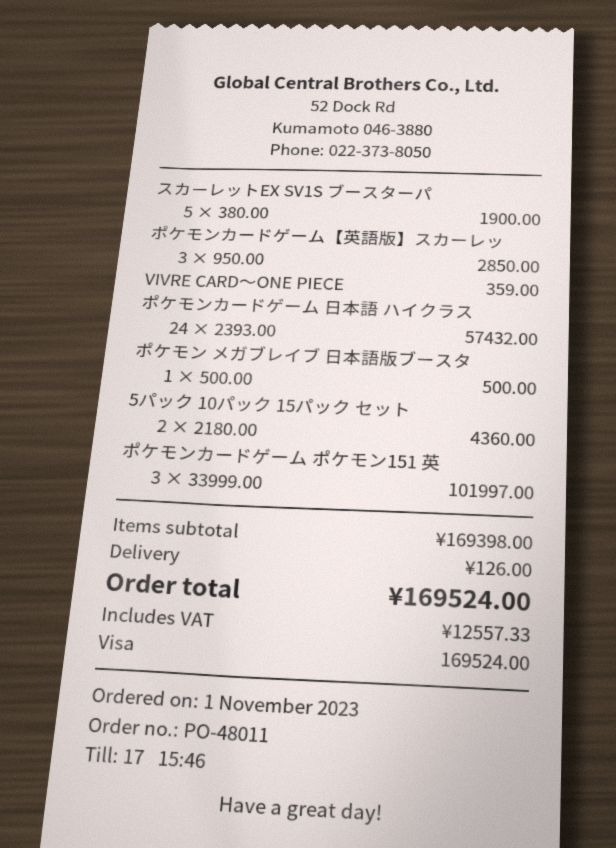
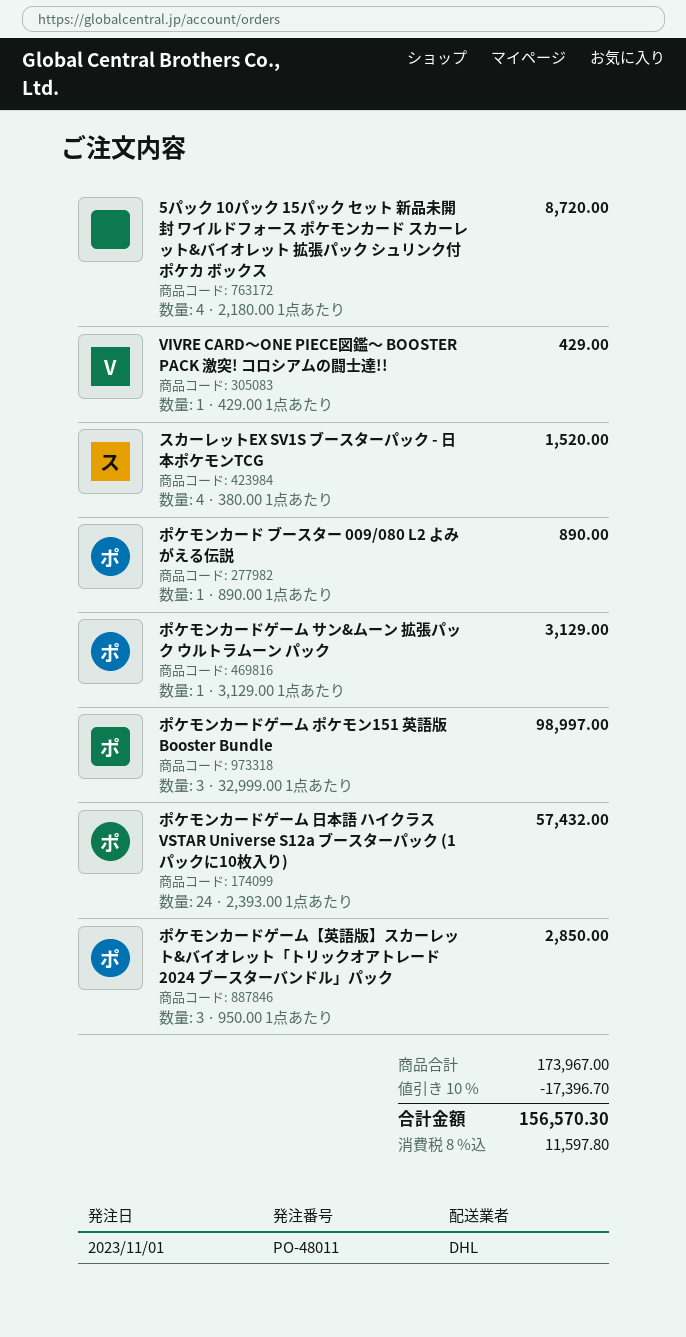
スカーレットEX SV1S ブースターパ: 5 x 380.00 = 1900.00 -> 4 x 380.00 = 1520.00
VIVRE CARD〜ONE PIECE: 1 x 359.00 = 359.00 -> 1 x 429.00 = 429.00
ポケモン メガブレイブ 日本語版ブースタ: 1 x 500.00 = 500.00 -> none
5パック 10パック 15パック セット: 2 x 2180.00 = 4360.00 -> 4 x 2180.00 = 8720.00
ポケモンカードゲーム ポケモン151 英: 3 x 33999.00 = 101997.00 -> 3 x 32999.00 = 98997.00
ポケモンカード ブースター 009/080 L2 よみがえる伝説: none -> 1 x 890.00 = 890.00
ポケモンカードゲーム サン&ムーン 拡張パック ウルトラムーン パック: none -> 1 x 3129.00 = 3129.00
subtotal: 169398.00 -> 173967.00
discount: none -> 10% = 17396.70
shipping: 126.00 -> none
tax: 12557.33 -> 11597.80
total: 169524.00 -> 156570.30

